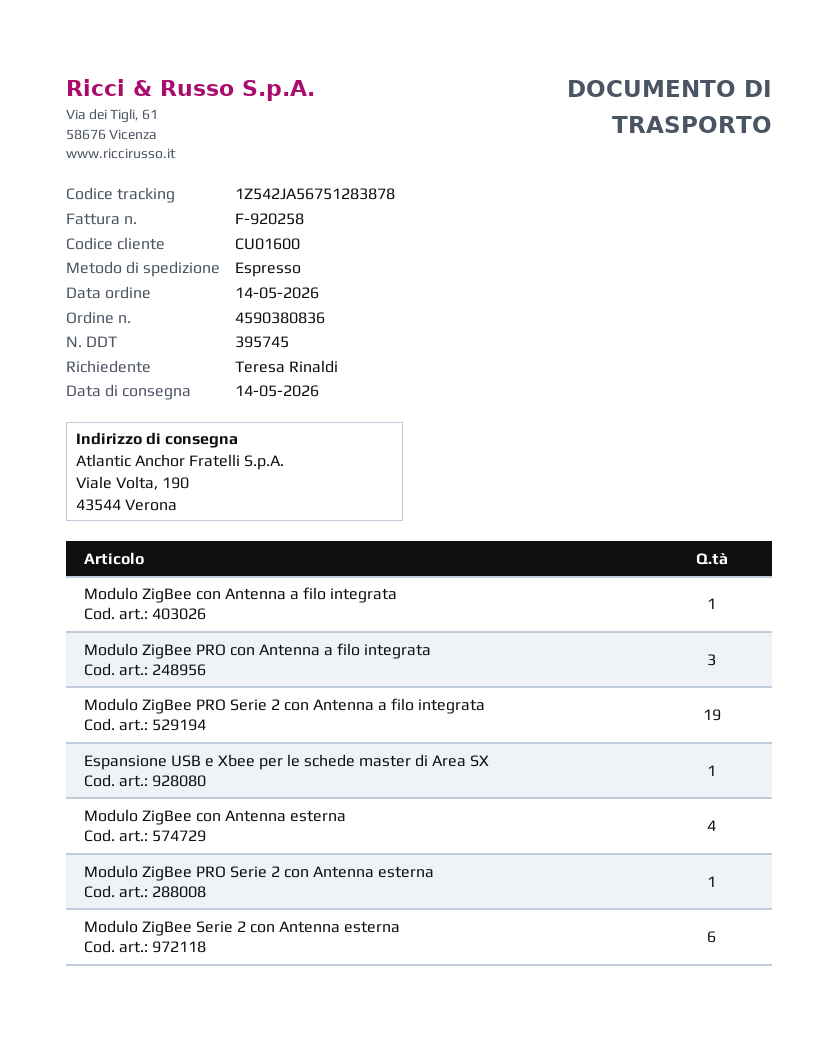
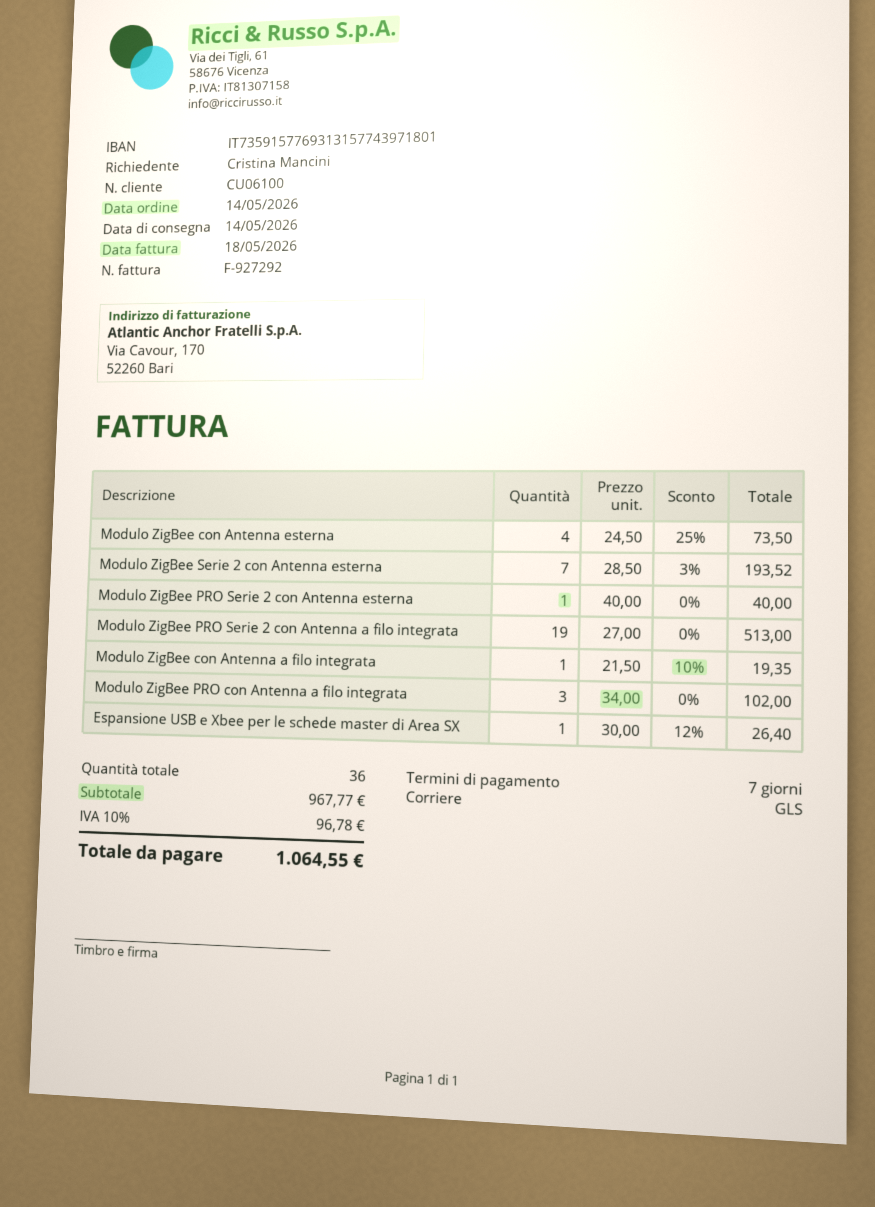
invoice number: F-920258 -> F-927292
customer number: CU01600 -> CU06100
ordered by: Teresa Rinaldi -> Cristina Mancini
shipping method: express -> GLS
Modulo ZigBee Serie 2 con Antenna esterna: 6 -> 7

